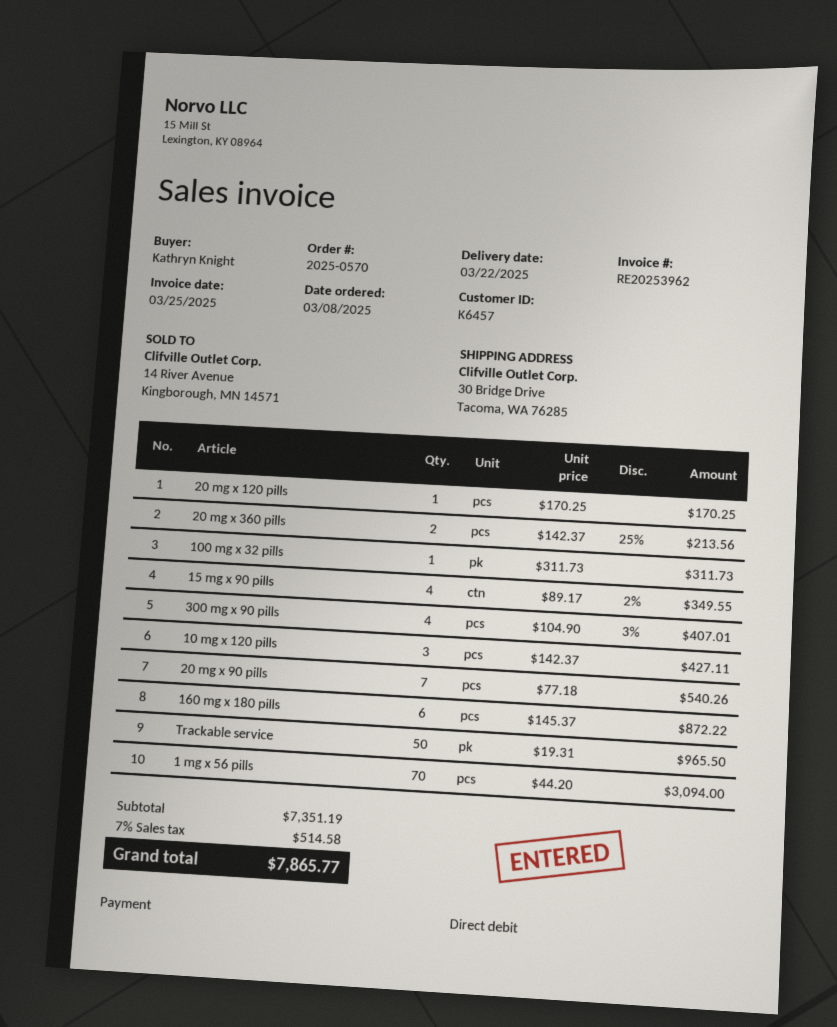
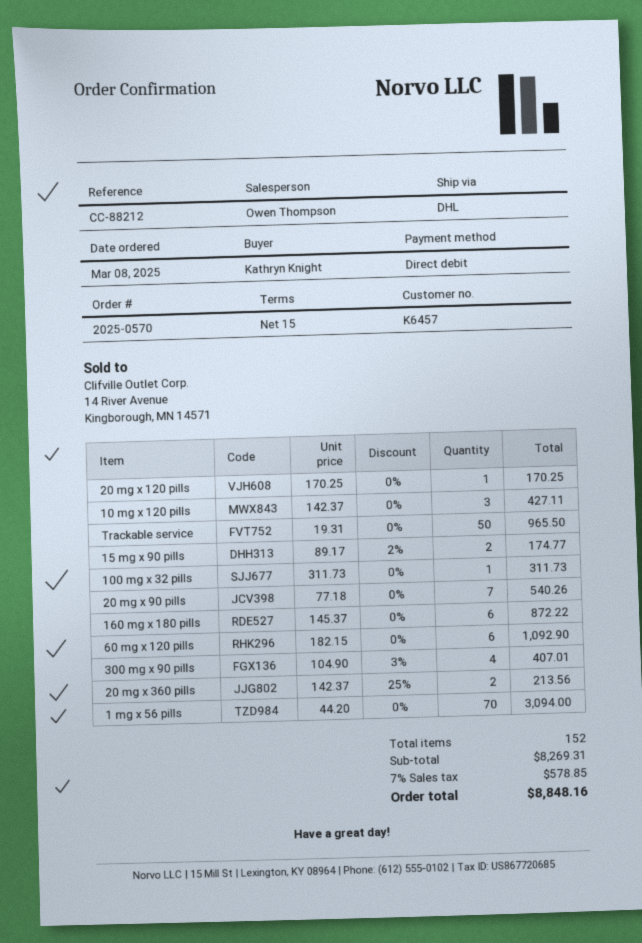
15 mg x 90 pills: 4 x 89.17 - 2% = 349.55 -> 2 x 89.17 - 2% = 174.77
60 mg x 120 pills: none -> 6 x 182.15 = 1092.90
subtotal: 7351.19 -> 8269.31
tax: 7% = 514.58 -> 7% = 578.85
total: 7865.77 -> 8848.16

